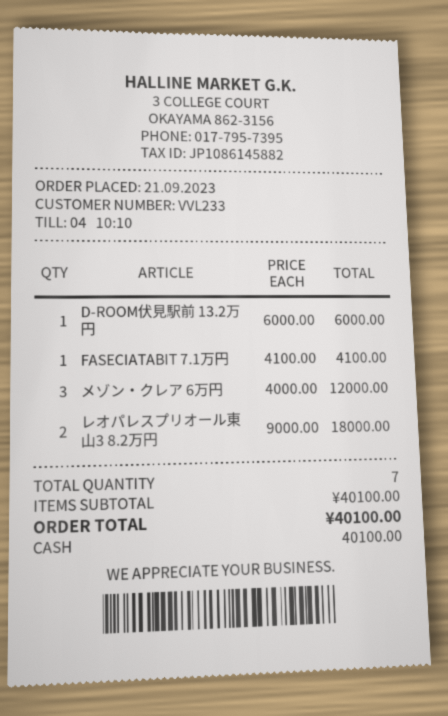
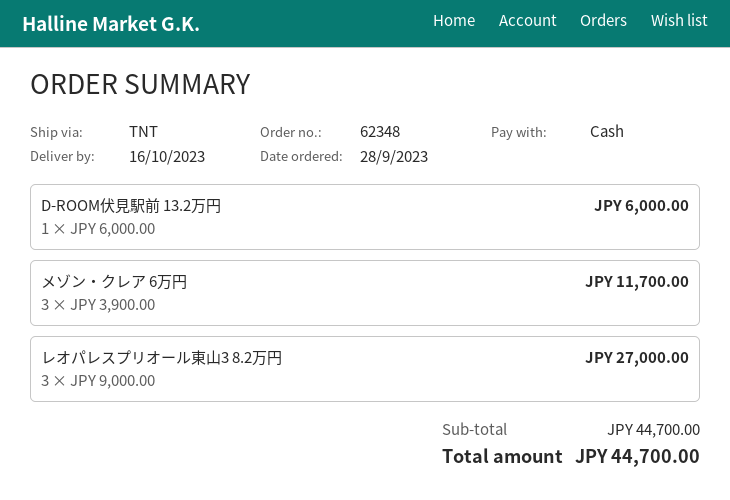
order date: 2023-09-21 -> 2023-09-28
FASECIATABIT 7.1万円: 1 x 4100.00 = 4100.00 -> none
メゾン・クレア 6万円: 3 x 4000.00 = 12000.00 -> 3 x 3900.00 = 11700.00
レオパレスプリオール東山3 8.2万円: 2 x 9000.00 = 18000.00 -> 3 x 9000.00 = 27000.00
subtotal: 40100.00 -> 44700.00
total: 40100.00 -> 44700.00

